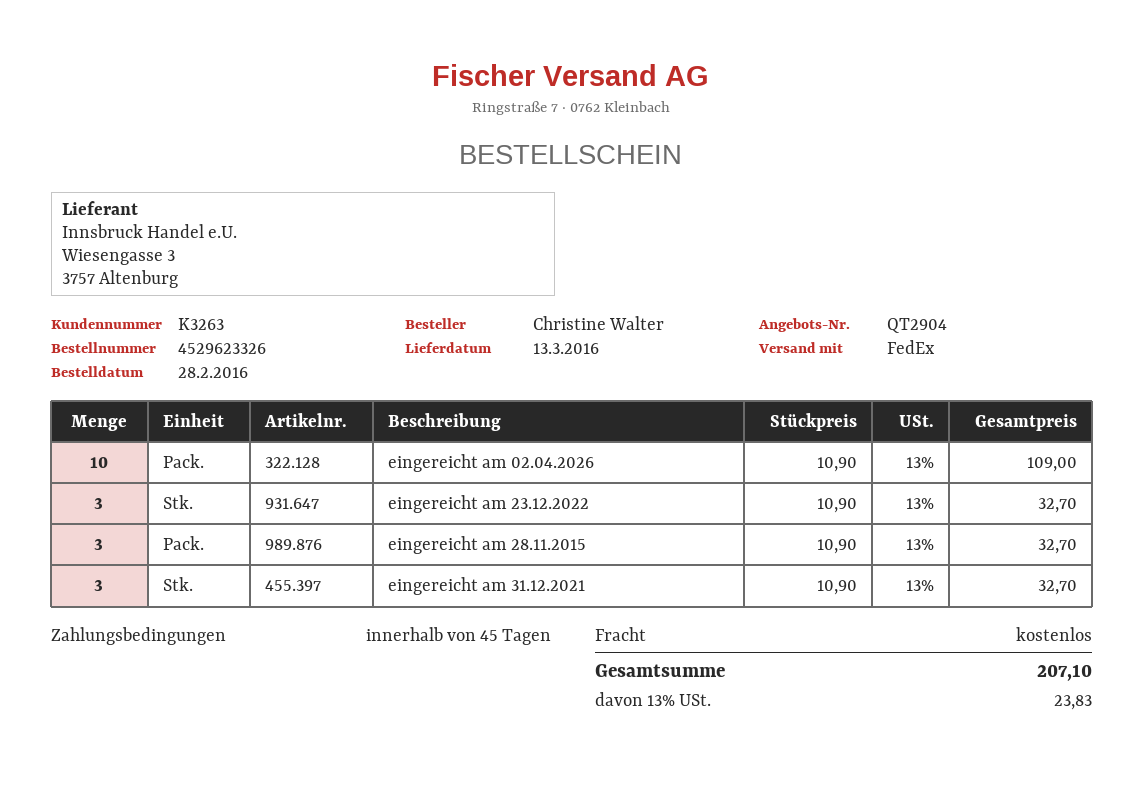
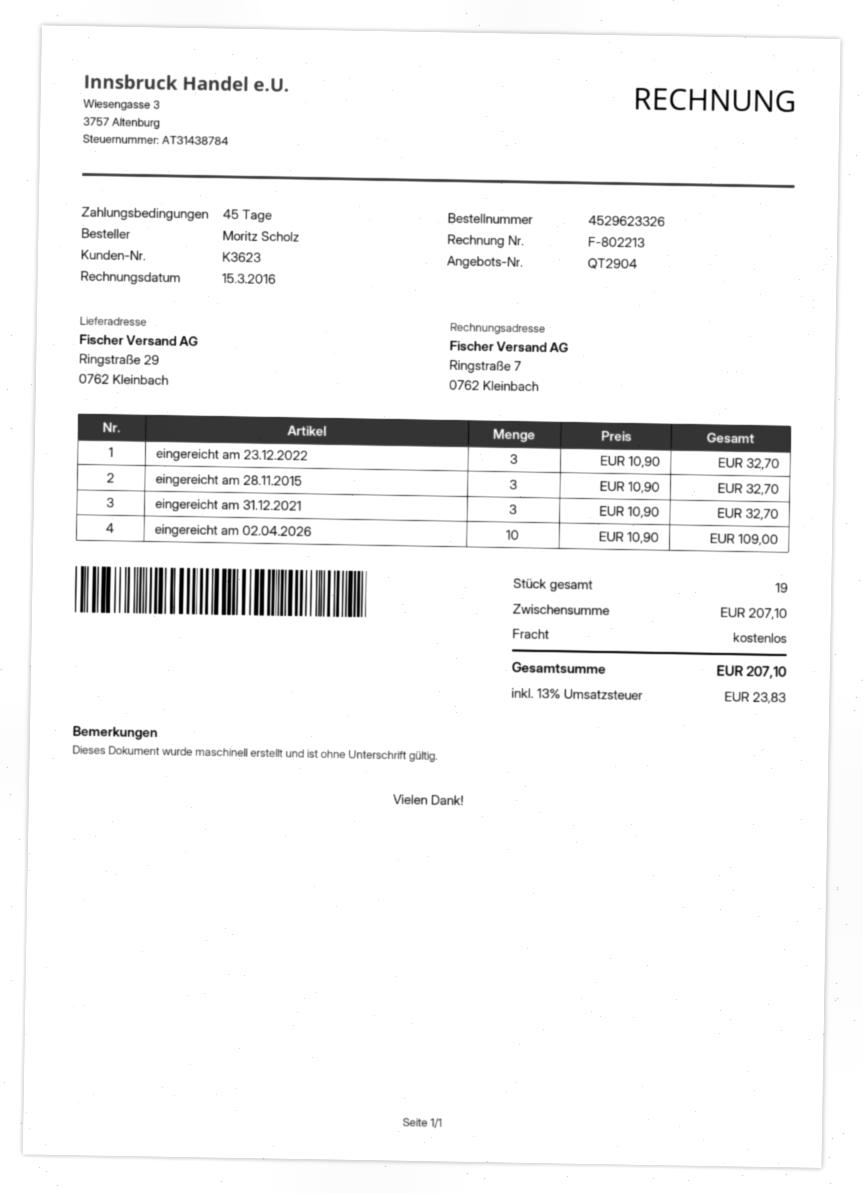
customer number: K3263 -> K3623
ordered by: Christine Walter -> Moritz Scholz

